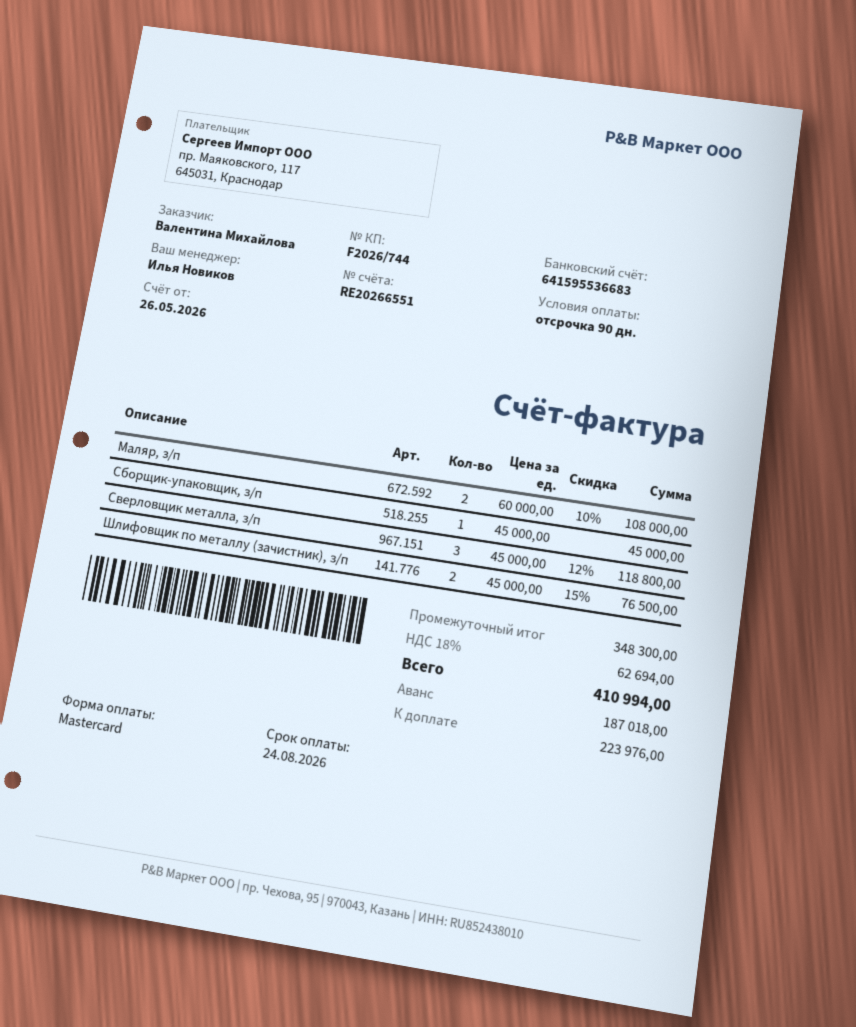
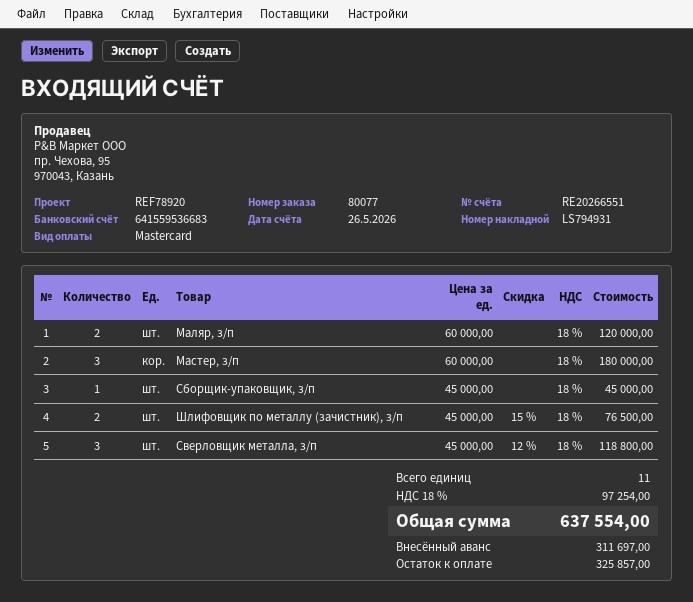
bank account: 641595536683 -> 641559536683
Маляр, з/п: 2 x 60000.00 - 10% = 108000.00 -> 2 x 60000.00 = 120000.00
Мастер, з/п: none -> 3 x 60000.00 = 180000.00
tax: 18% = 62694.00 -> 18% = 97254.00
total: 410994.00 -> 637554.00
deposit: 187018.00 -> 311697.00
balance: 223976.00 -> 325857.00

